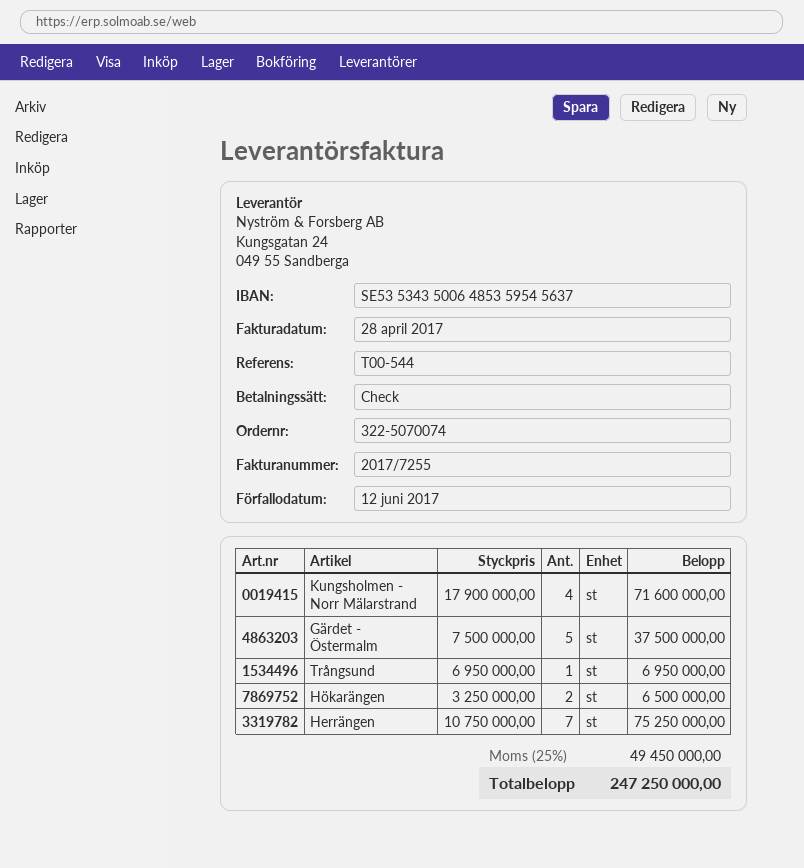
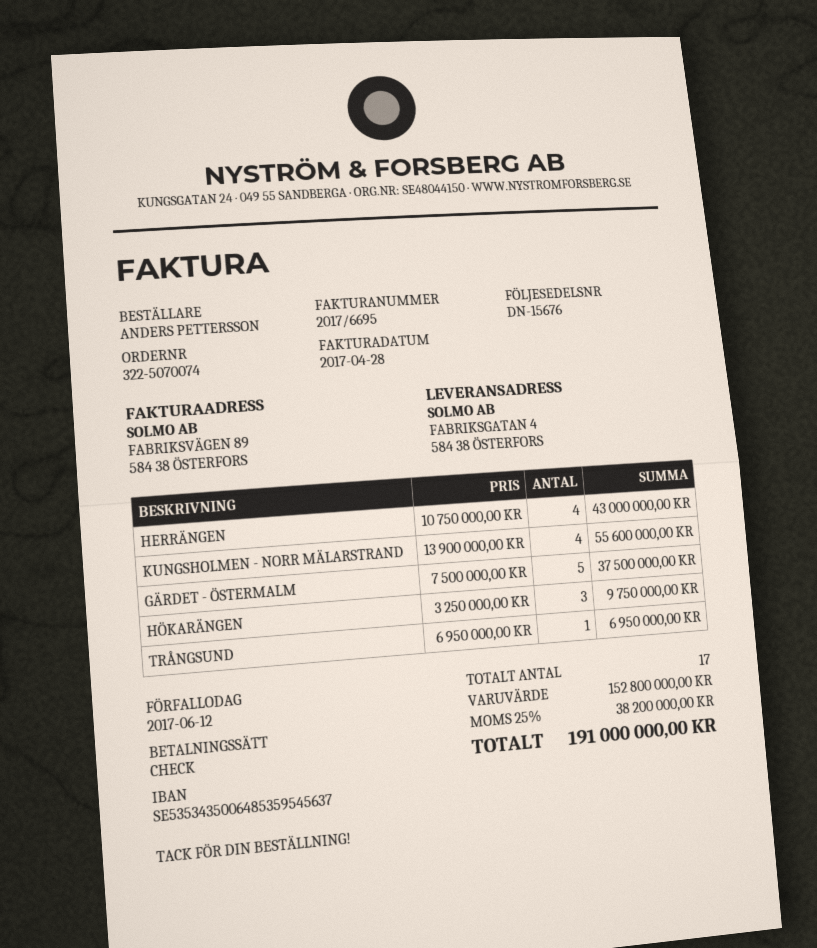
invoice number: 2017/7255 -> 2017/6695
Kungsholmen - Norr Mälarstrand: 4 x 17900000.00 = 71600000.00 -> 4 x 13900000.00 = 55600000.00
Hökarängen: 2 x 3250000.00 = 6500000.00 -> 3 x 3250000.00 = 9750000.00
Herrängen: 7 x 10750000.00 = 75250000.00 -> 4 x 10750000.00 = 43000000.00
tax: 25% = 49450000.00 -> 25% = 38200000.00
total: 247250000.00 -> 191000000.00

